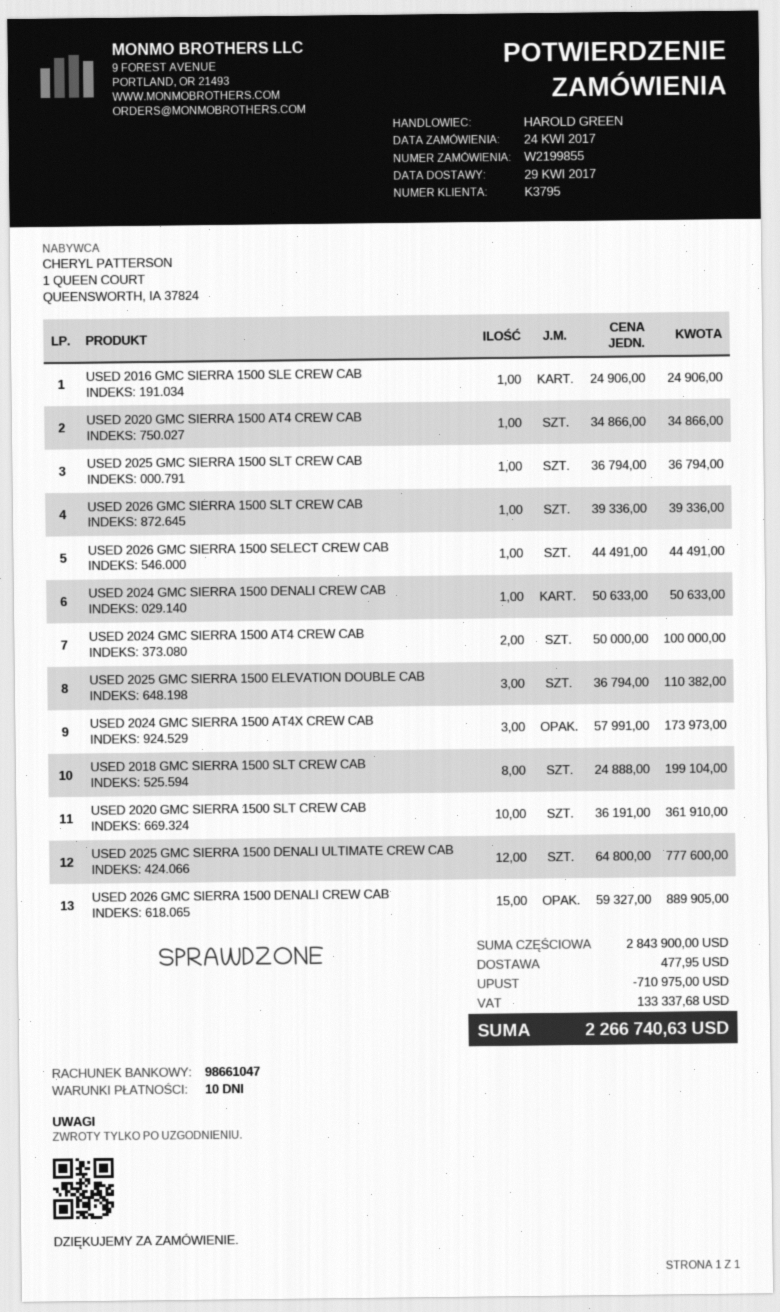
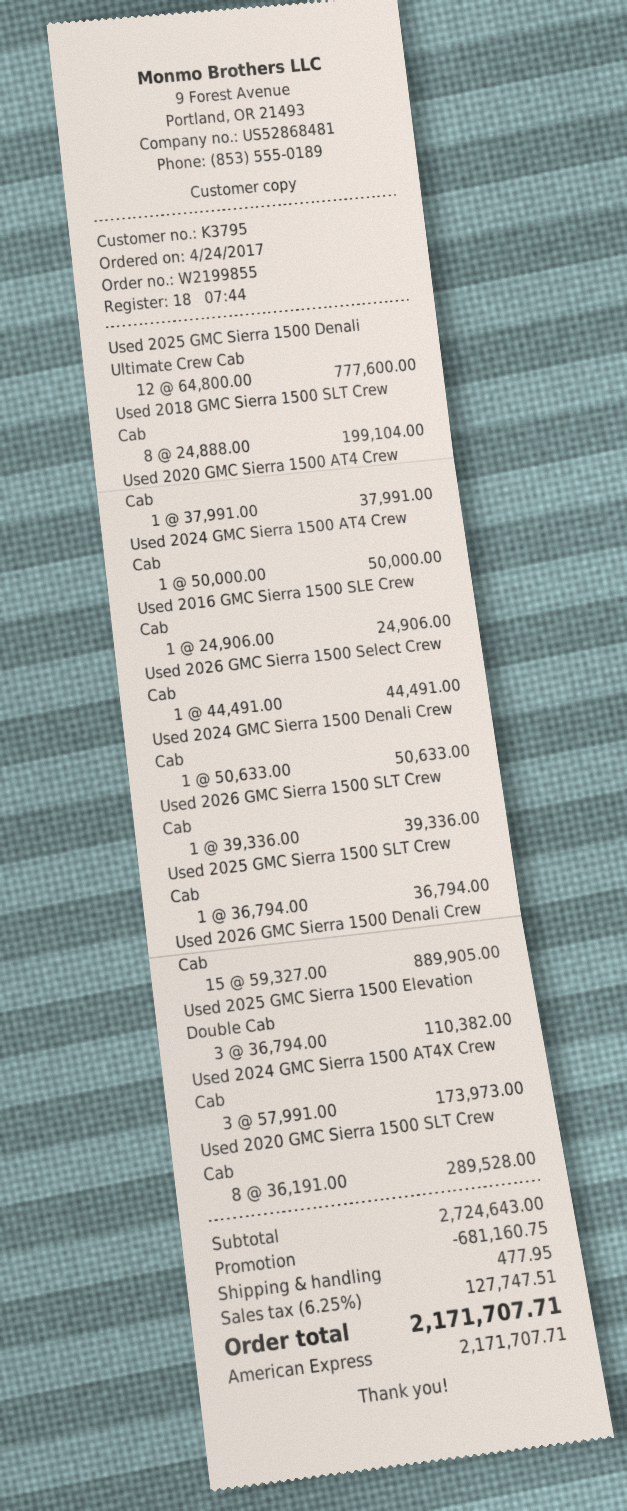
USED 2020 GMC SIERRA 1500 AT4 CREW CAB: 1 x 34866.00 = 34866.00 -> 1 x 37991.00 = 37991.00
USED 2024 GMC SIERRA 1500 AT4 CREW CAB: 2 x 50000.00 = 100000.00 -> 1 x 50000.00 = 50000.00
USED 2020 GMC SIERRA 1500 SLT CREW CAB: 10 x 36191.00 = 361910.00 -> 8 x 36191.00 = 289528.00
subtotal: 2843900.00 -> 2724643.00
discount: 710975.00 -> 681160.75
tax: 133337.68 -> 127747.51
total: 2266740.63 -> 2171707.71

